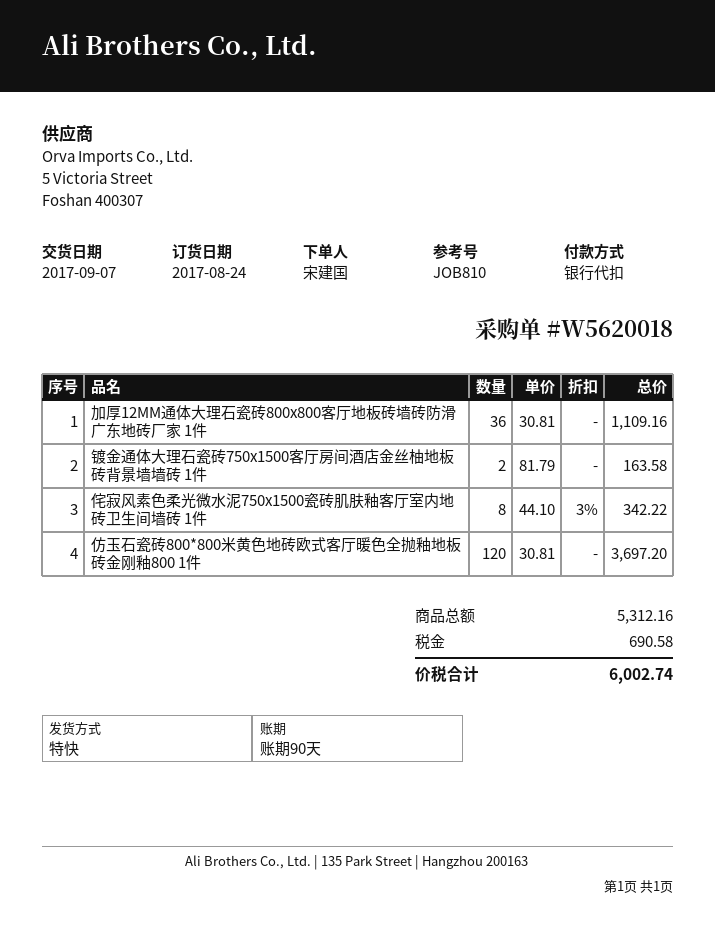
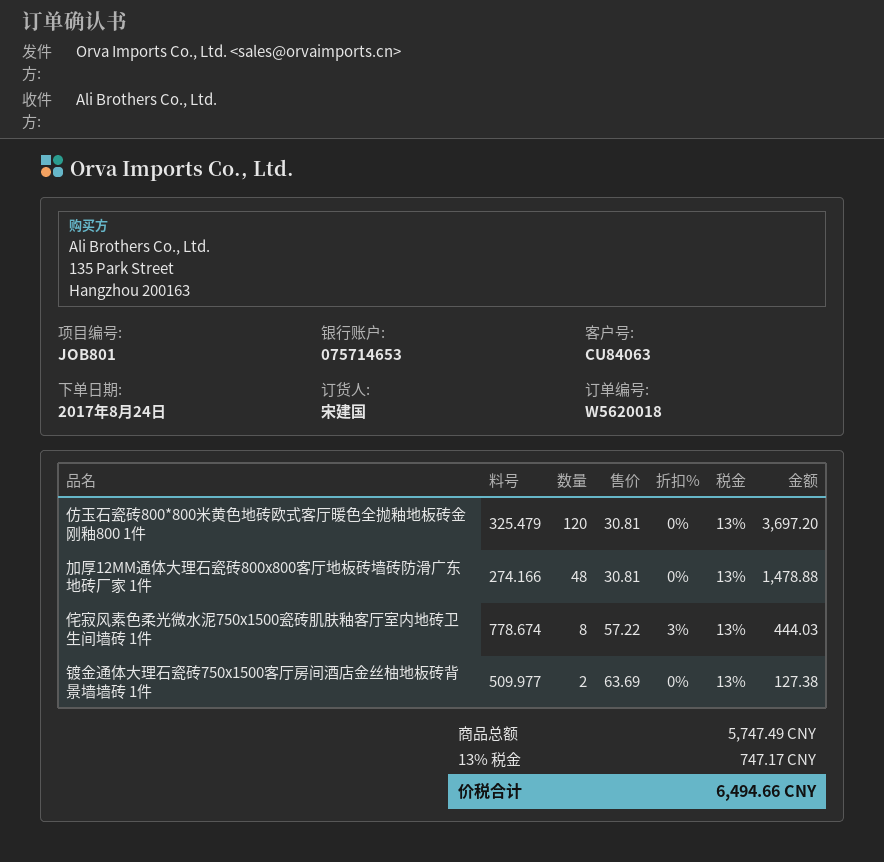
reference: JOB810 -> JOB801
加厚12MM通体大理石瓷砖800x800客厅地板砖墙砖防滑广东地砖厂家 1件: 36 x 30.81 = 1109.16 -> 48 x 30.81 = 1478.88
镀金通体大理石瓷砖750x1500客厅房间酒店金丝柚地板砖背景墙墙砖 1件: 2 x 81.79 = 163.58 -> 2 x 63.69 = 127.38
侘寂风素色柔光微水泥750x1500瓷砖肌肤釉客厅室内地砖卫生间墙砖 1件: 8 x 44.10 - 3% = 342.22 -> 8 x 57.22 - 3% = 444.03
subtotal: 5312.16 -> 5747.49
tax: 690.58 -> 747.17
total: 6002.74 -> 6494.66

